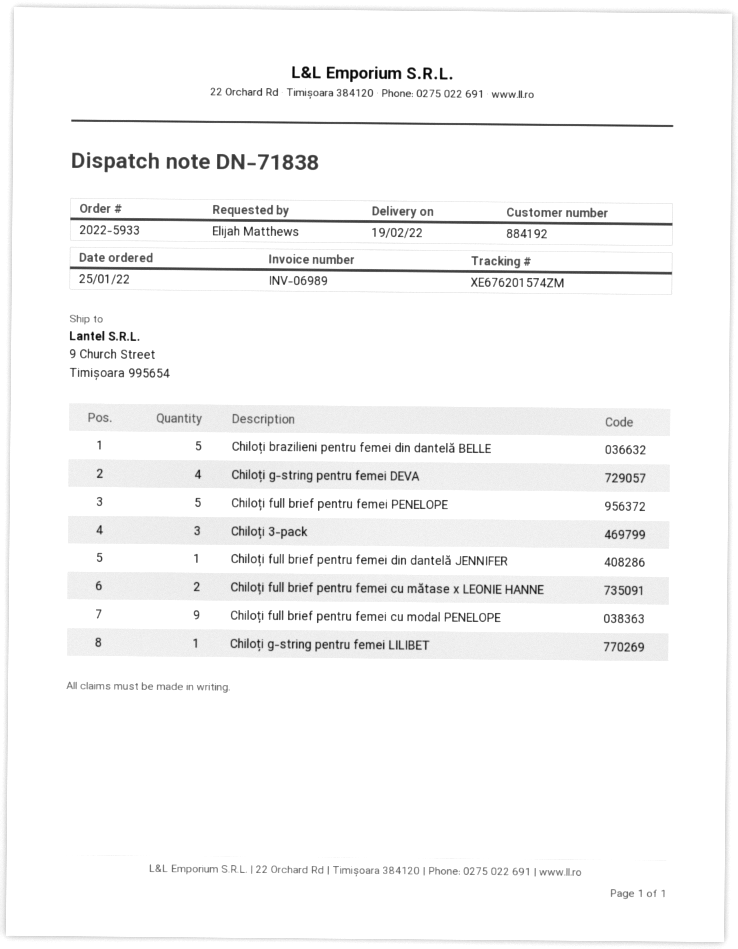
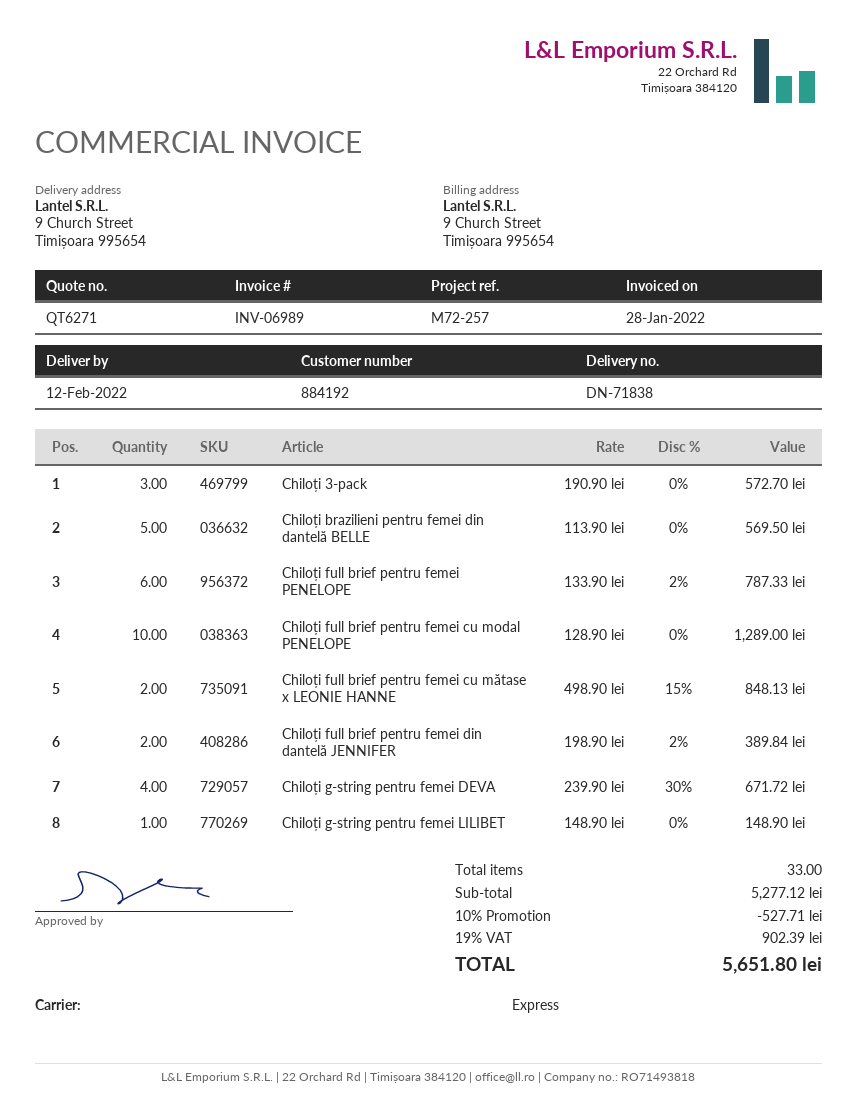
delivery date: 2022-02-19 -> 2022-02-12
Chiloți full brief pentru femei PENELOPE: 5 -> 6
Chiloți full brief pentru femei din dantelă JENNIFER: 1 -> 2
Chiloți full brief pentru femei cu modal PENELOPE: 9 -> 10

